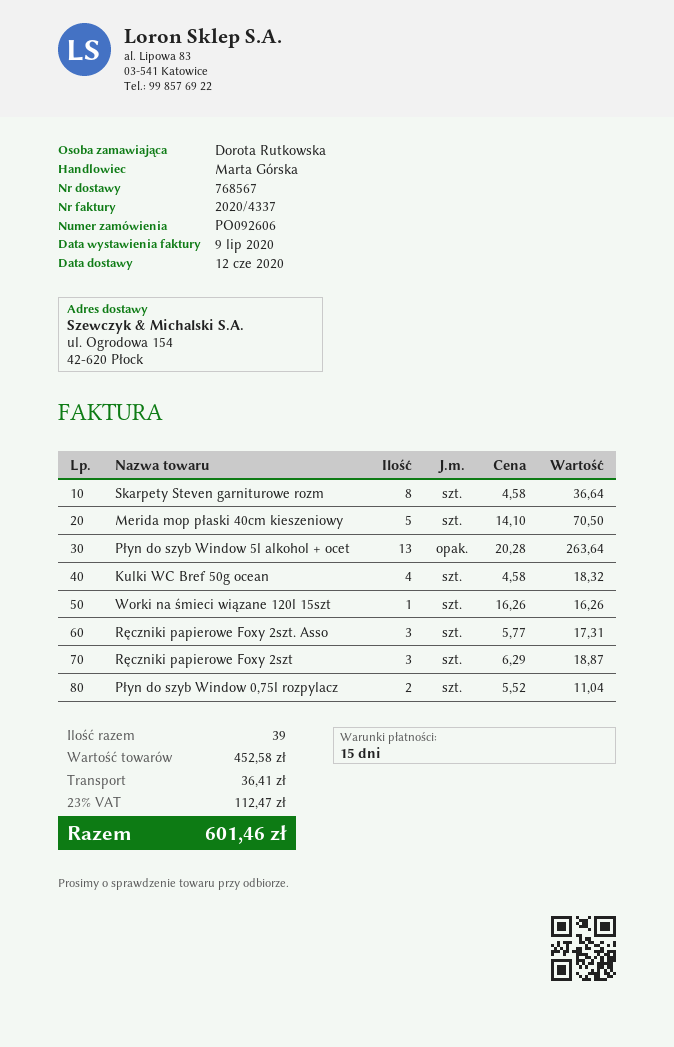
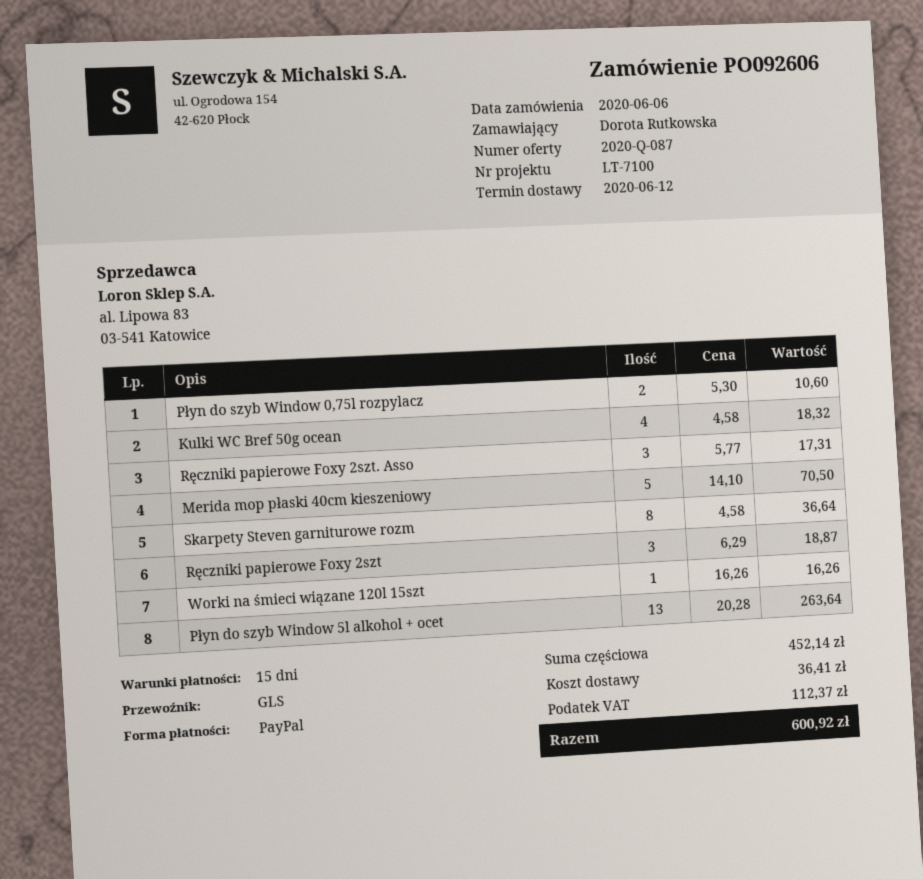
Płyn do szyb Window 0,75l rozpylacz: 2 x 5.52 = 11.04 -> 2 x 5.30 = 10.60
subtotal: 452.58 -> 452.14
tax: 112.47 -> 112.37
total: 601.46 -> 600.92

